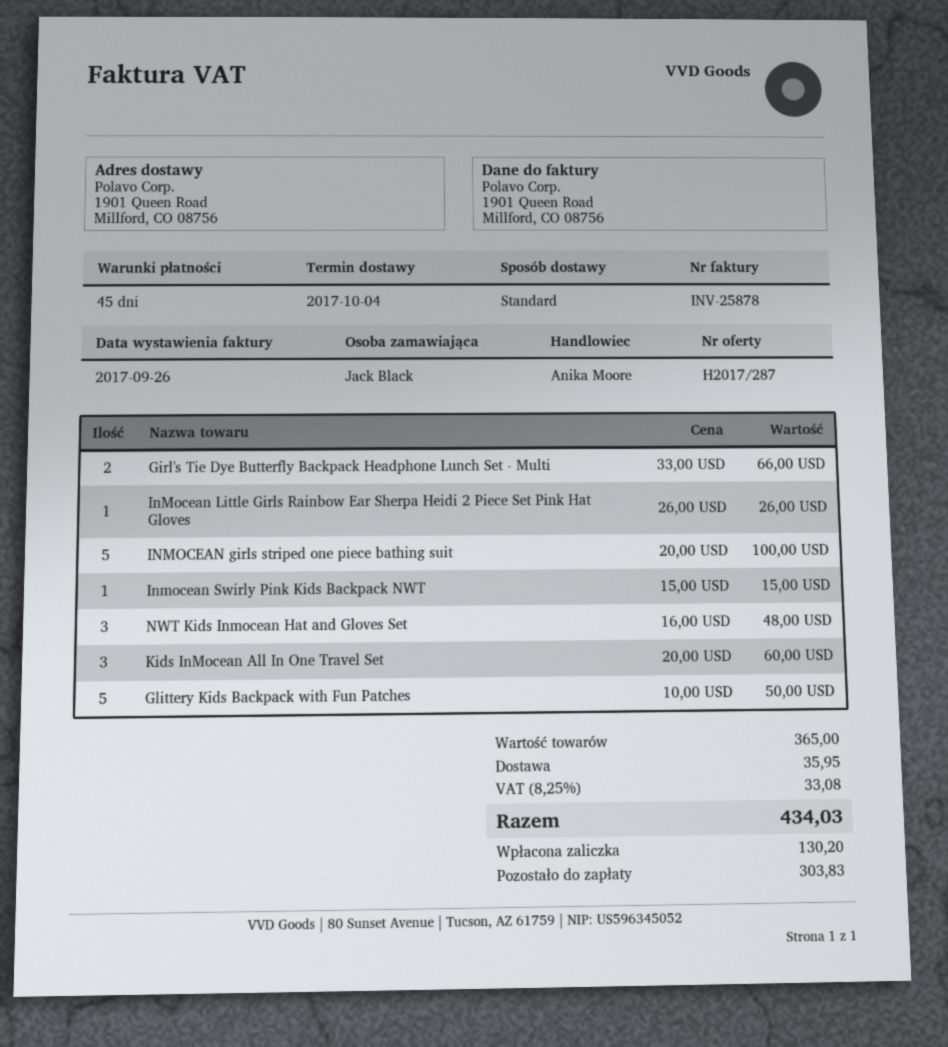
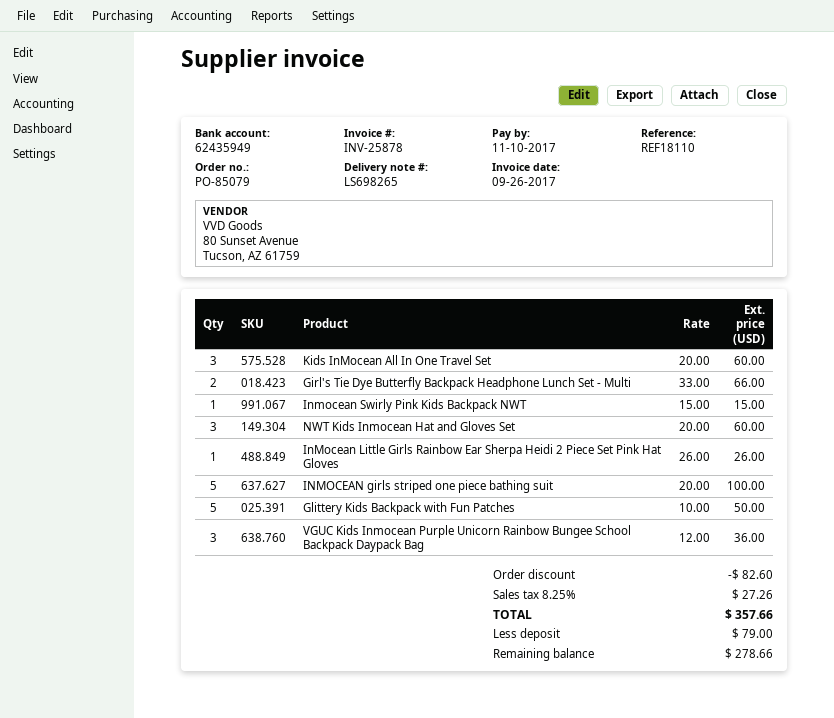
NWT Kids Inmocean Hat and Gloves Set: 3 x 16.00 = 48.00 -> 3 x 20.00 = 60.00
VGUC Kids Inmocean Purple Unicorn Rainbow Bungee School Backpack Daypack Bag: none -> 3 x 12.00 = 36.00
discount: none -> 82.60
shipping: 35.95 -> none
tax: 8.25% = 33.08 -> 8.25% = 27.26
total: 434.03 -> 357.66
deposit: 130.20 -> 79.00
balance: 303.83 -> 278.66

